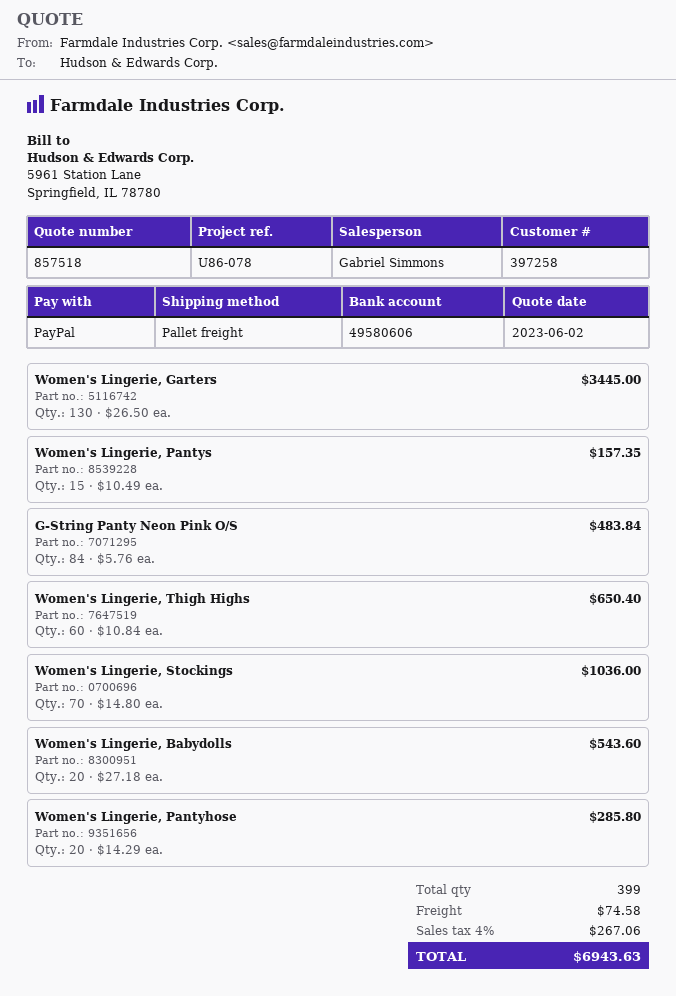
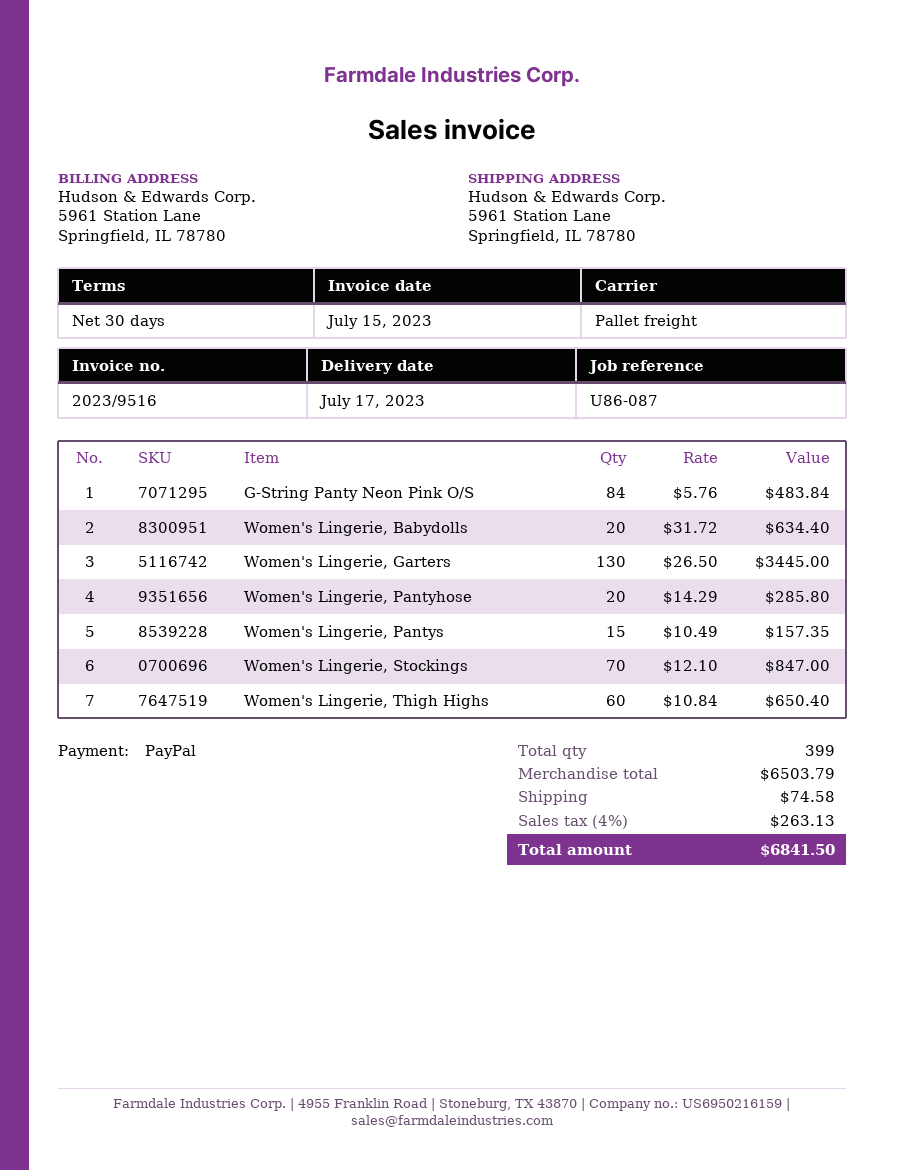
reference: U86-078 -> U86-087
Women's Lingerie, Stockings: 70 x 14.80 = 1036.00 -> 70 x 12.10 = 847.00
Women's Lingerie, Babydolls: 20 x 27.18 = 543.60 -> 20 x 31.72 = 634.40
tax: 4% = 267.06 -> 4% = 263.13
total: 6943.63 -> 6841.50

